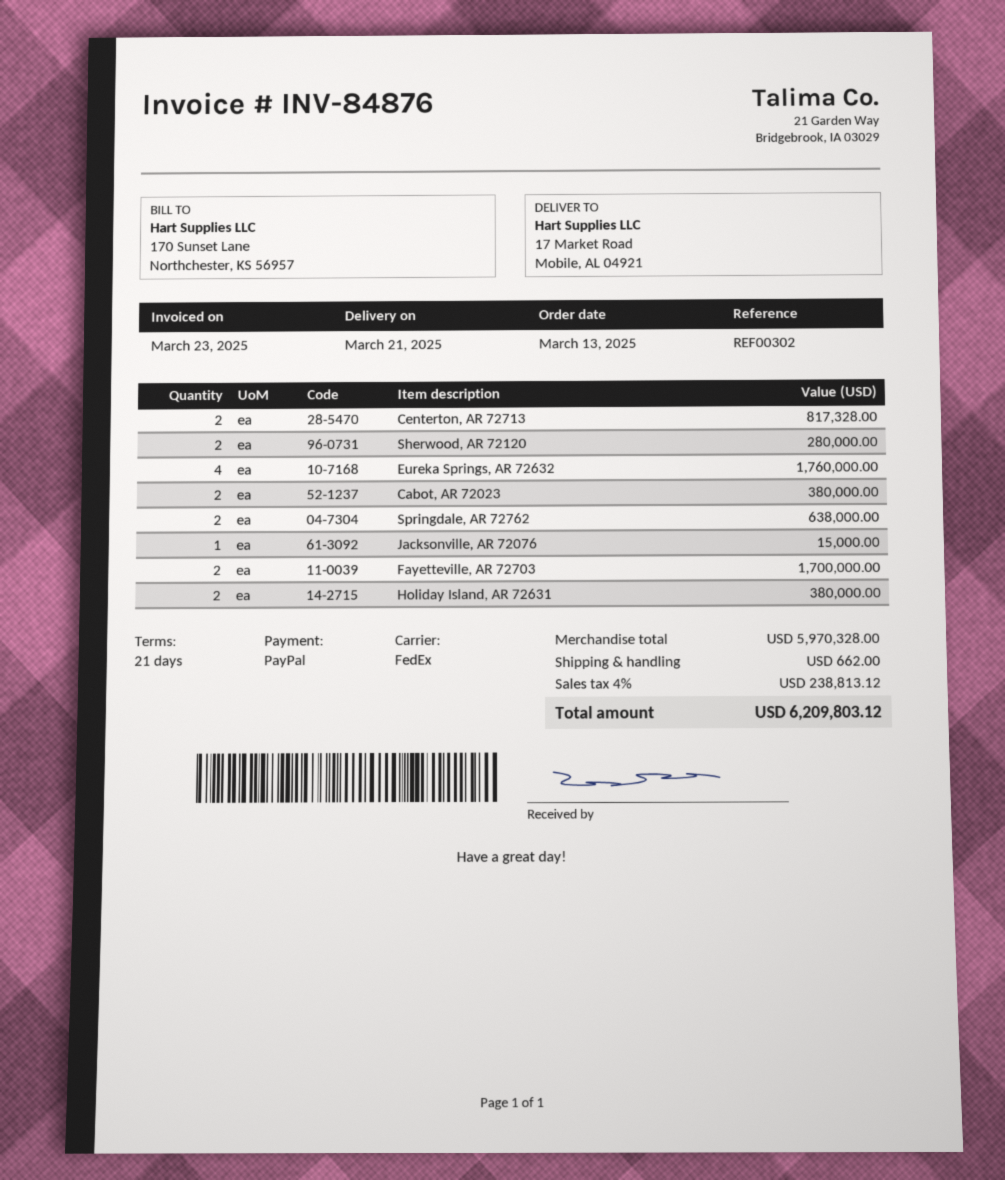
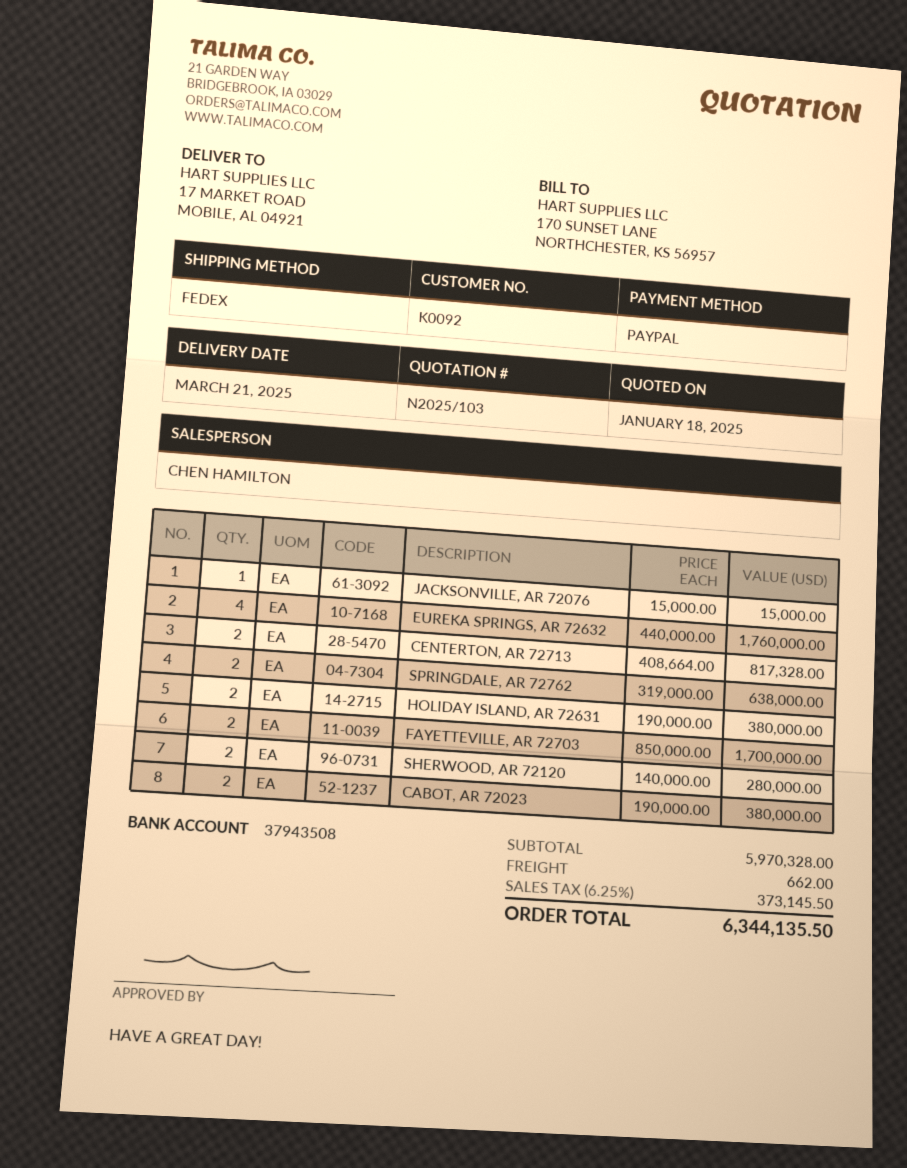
tax: 4% = 238813.12 -> 6.25% = 373145.50
total: 6209803.12 -> 6344135.50

